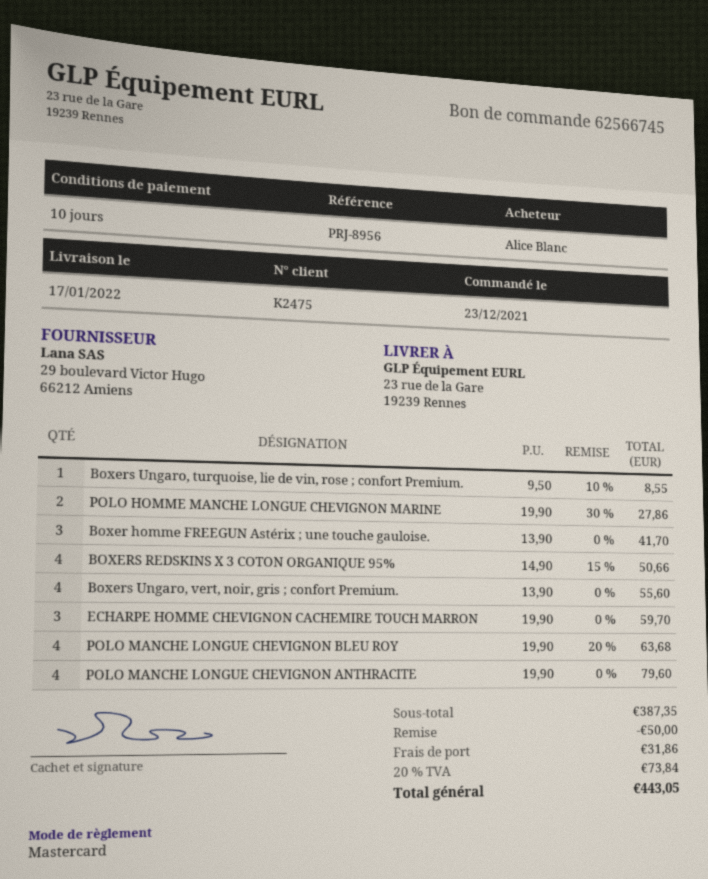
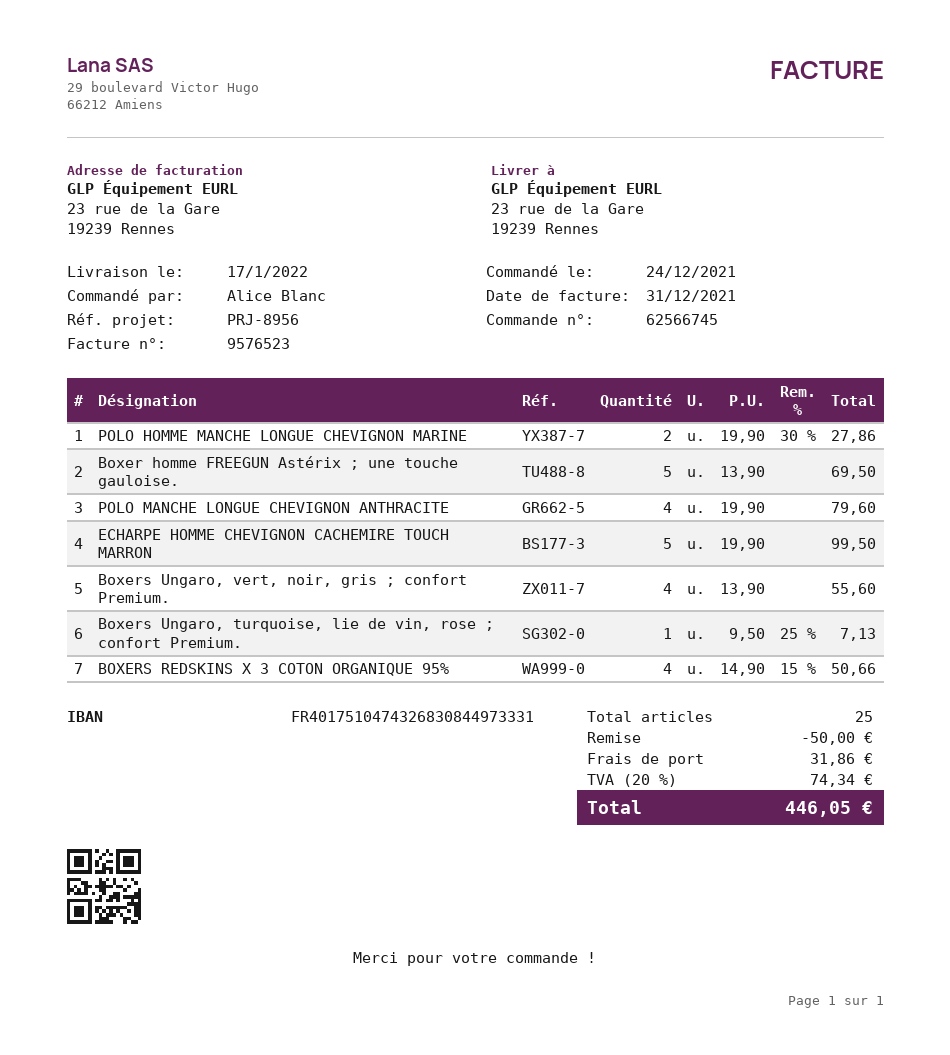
order date: 2021-12-23 -> 2021-12-24
Boxers Ungaro, turquoise, lie de vin, rose ; confort Premium.: 1 x 9.50 - 10% = 8.55 -> 1 x 9.50 - 25% = 7.13
Boxer homme FREEGUN Astérix ; une touche gauloise.: 3 x 13.90 = 41.70 -> 5 x 13.90 = 69.50
ECHARPE HOMME CHEVIGNON CACHEMIRE TOUCH MARRON: 3 x 19.90 = 59.70 -> 5 x 19.90 = 99.50
POLO MANCHE LONGUE CHEVIGNON BLEU ROY: 4 x 19.90 - 20% = 63.68 -> none
tax: 20% = 73.84 -> 20% = 74.34
total: 443.05 -> 446.05

